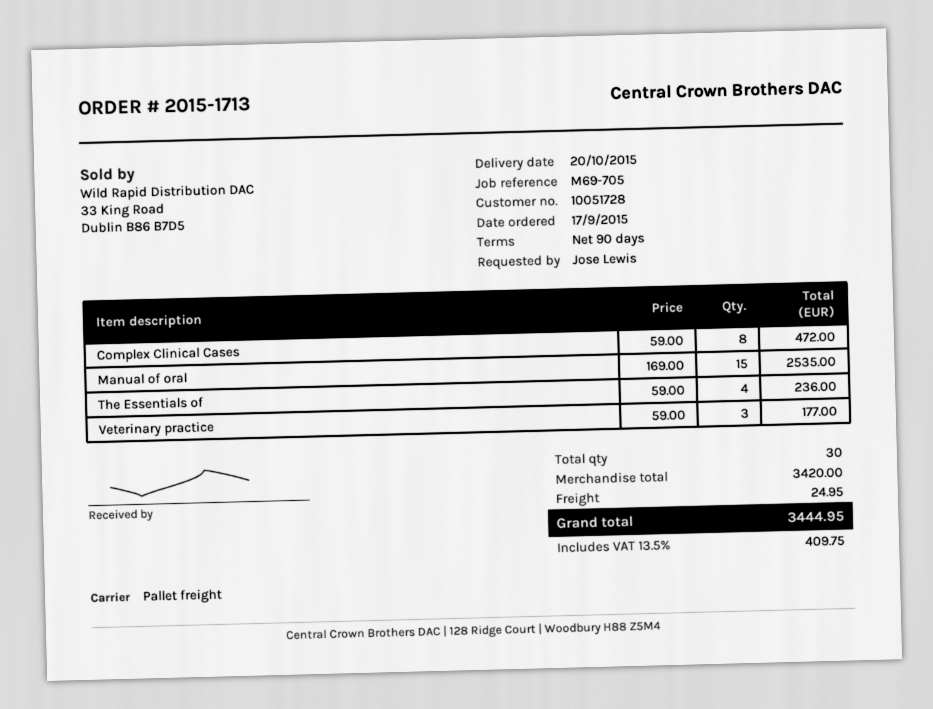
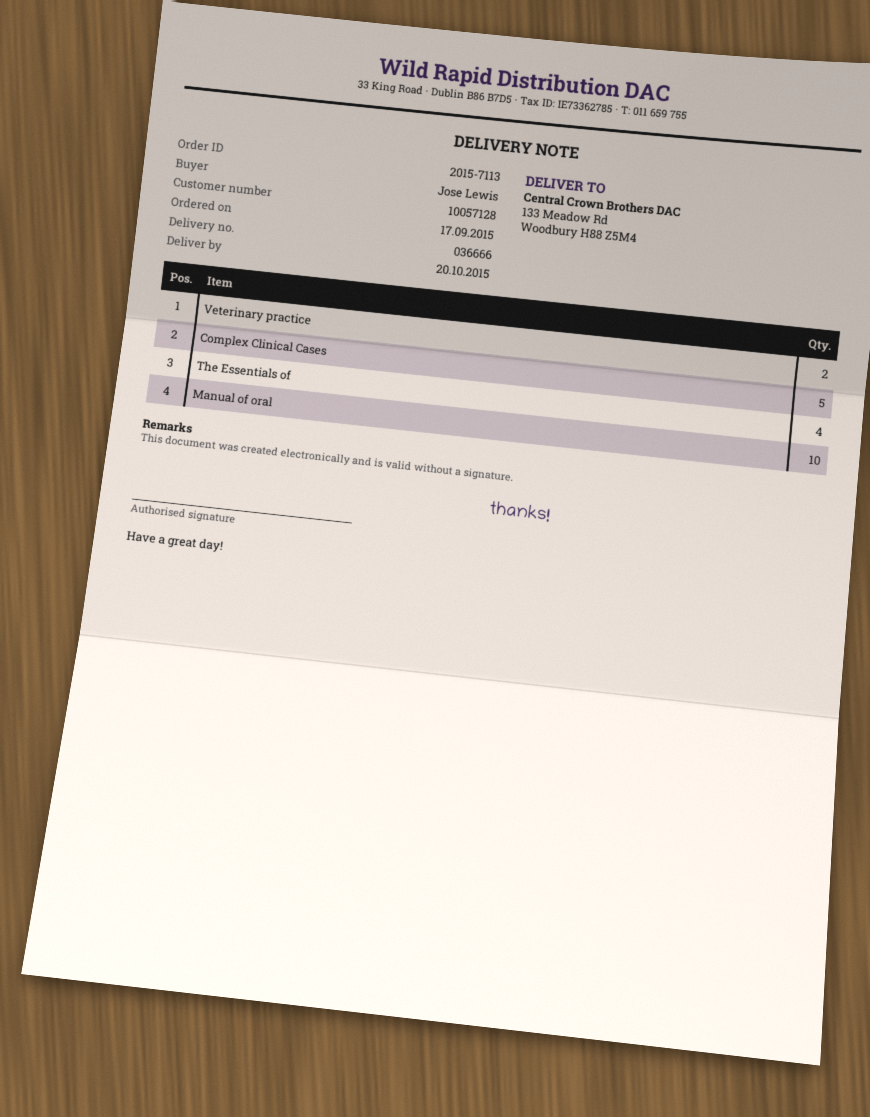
order number: 2015-1713 -> 2015-7113
customer number: 10051728 -> 10057128
Complex Clinical Cases: 8 -> 5
Manual of oral: 15 -> 10
Veterinary practice: 3 -> 2

